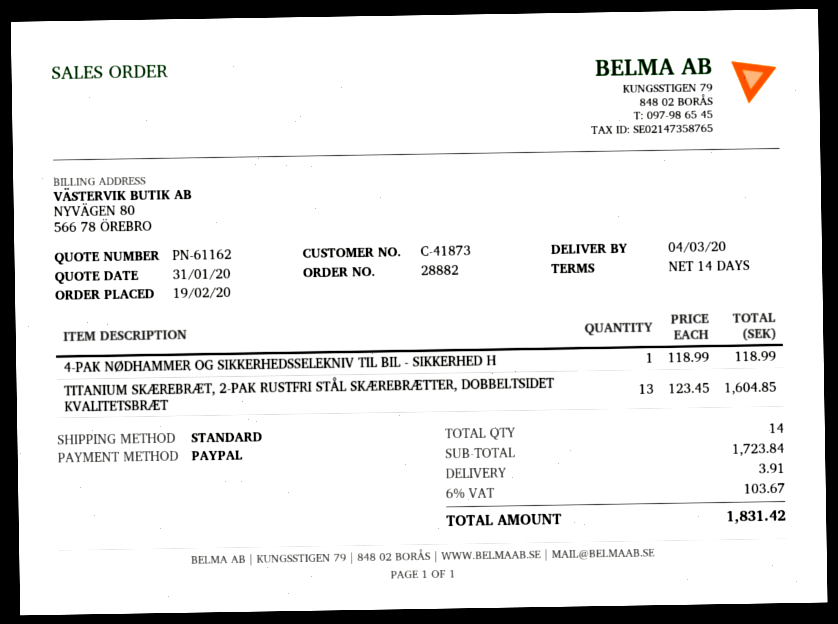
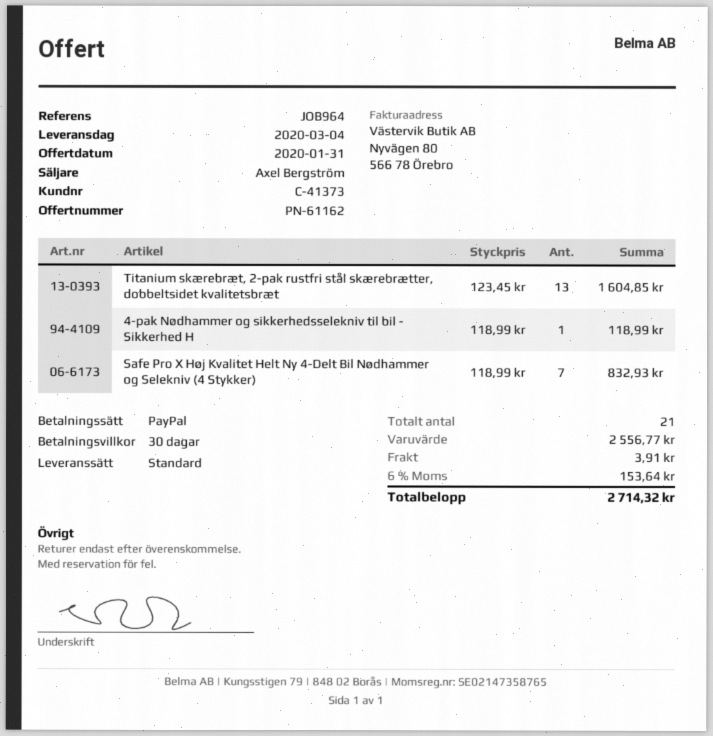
payment terms: 14 days -> 30 days
customer number: C-41873 -> C-41373
Safe Pro X Høj Kvalitet Helt Ny 4-Delt Bil Nødhammer og Selekniv (4 Stykker): none -> 7 x 118.99 = 832.93
total quantity: 14 -> 21
subtotal: 1723.84 -> 2556.77
tax: 6% = 103.67 -> 6% = 153.64
total: 1831.42 -> 2714.32

